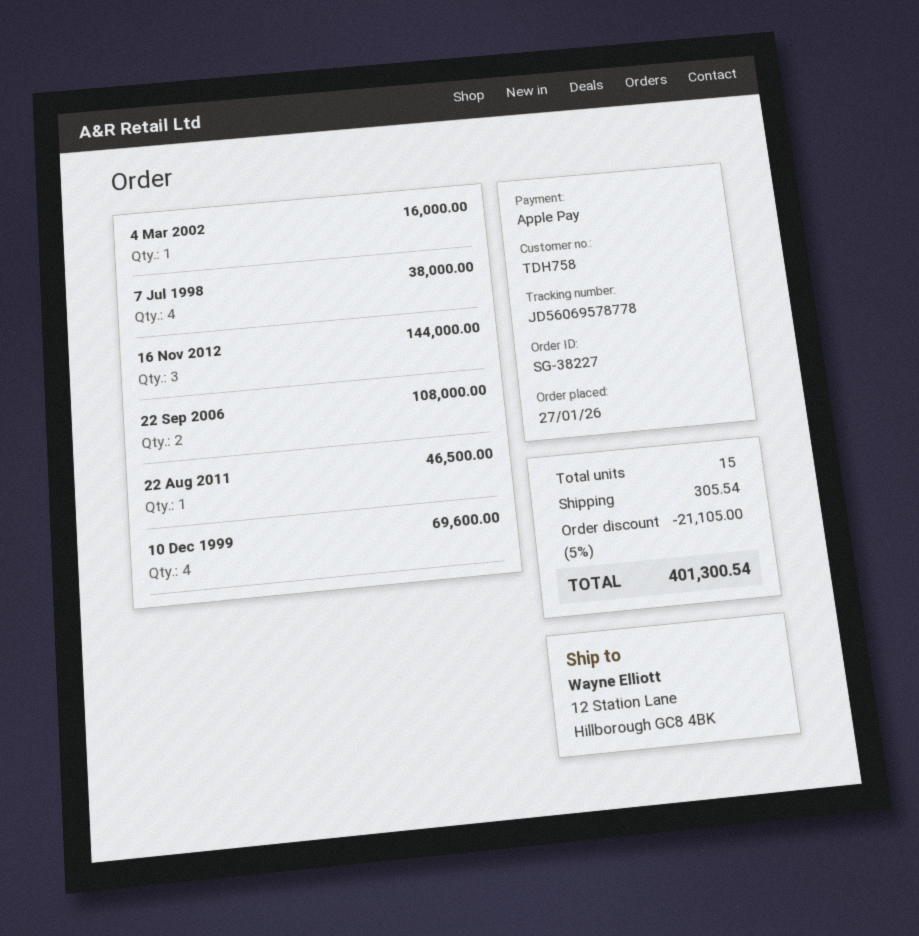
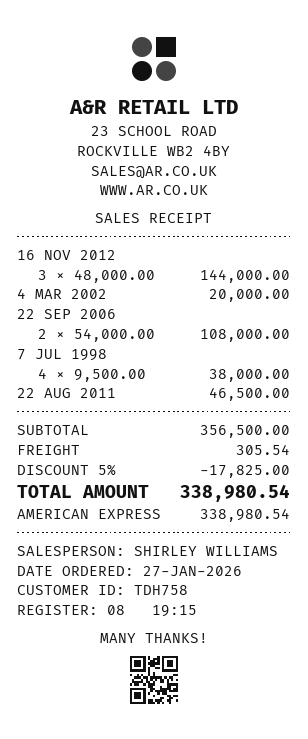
payment method: Apple Pay -> American Express
4 Mar 2002: 1 for 16000.00 -> 1 for 20000.00
10 Dec 1999: 4 for 69600.00 -> none
discount: 5% = 21105.00 -> 5% = 17825.00
total: 401300.54 -> 338980.54

